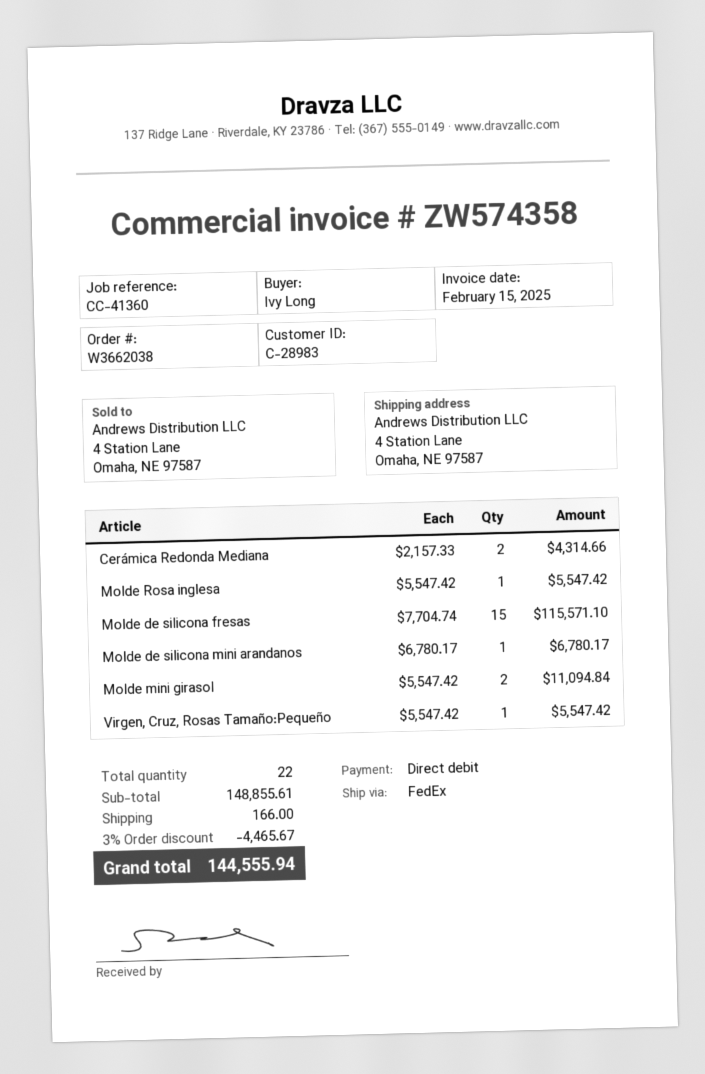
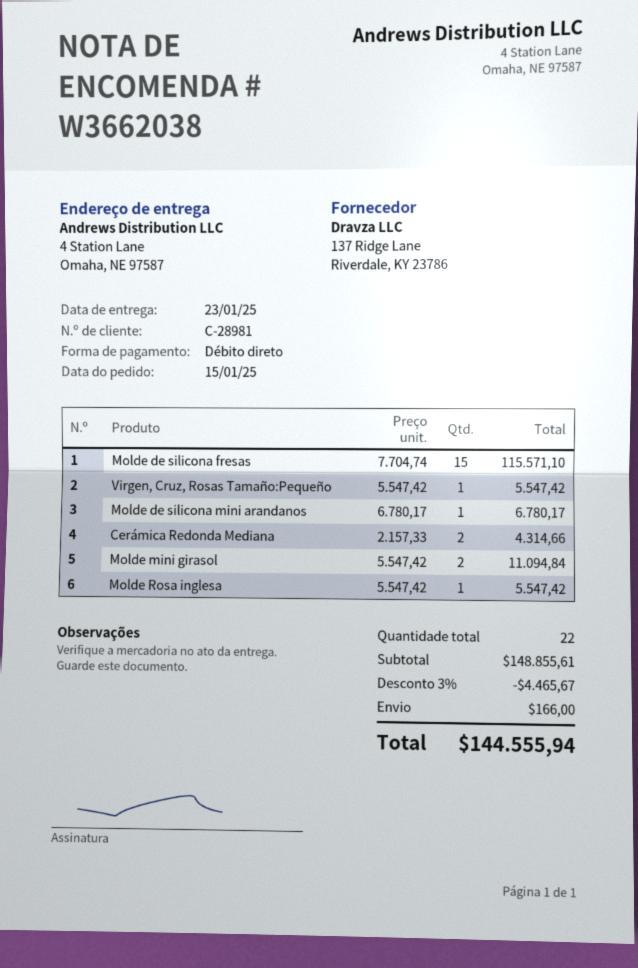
customer number: C-28983 -> C-28981

